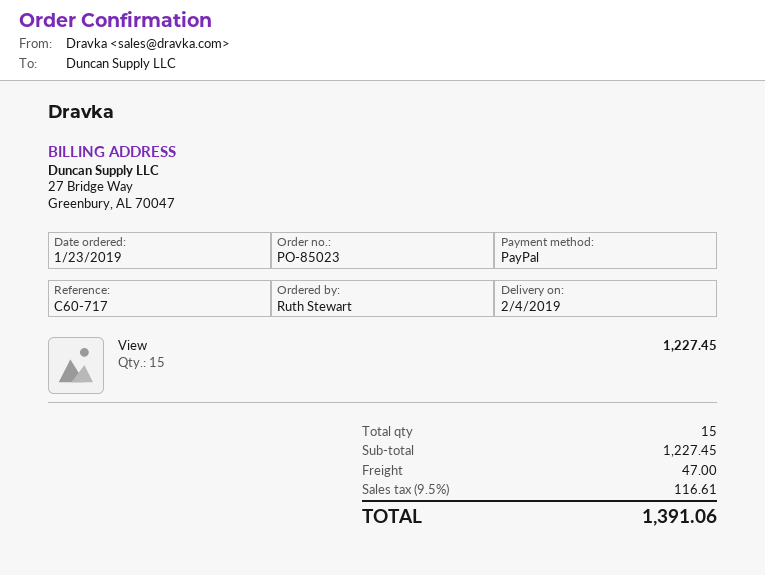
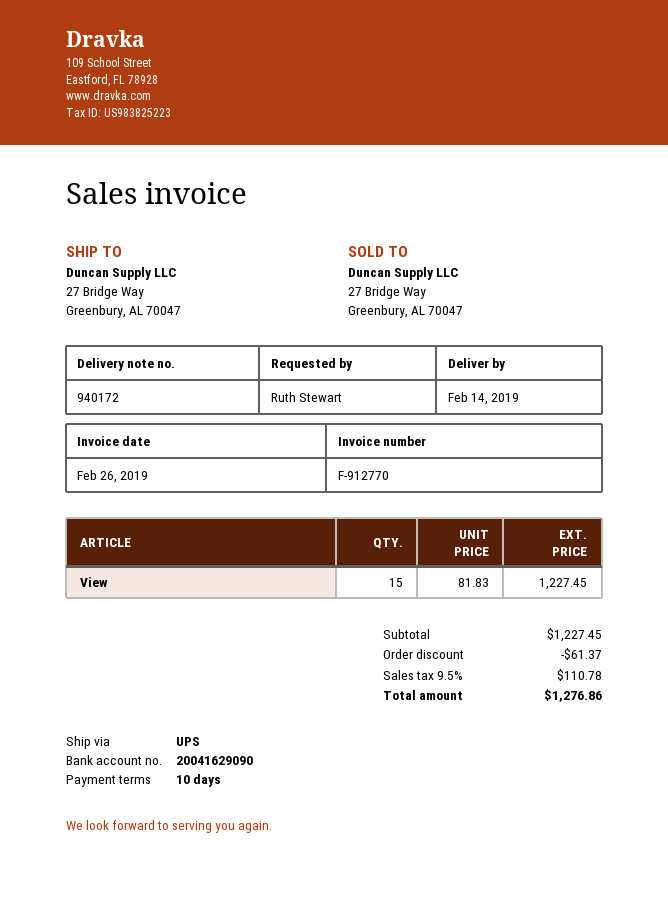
delivery date: 2019-02-04 -> 2019-02-14
discount: none -> 61.37
shipping: 47.00 -> none
tax: 9.5% = 116.61 -> 9.5% = 110.78
total: 1391.06 -> 1276.86

